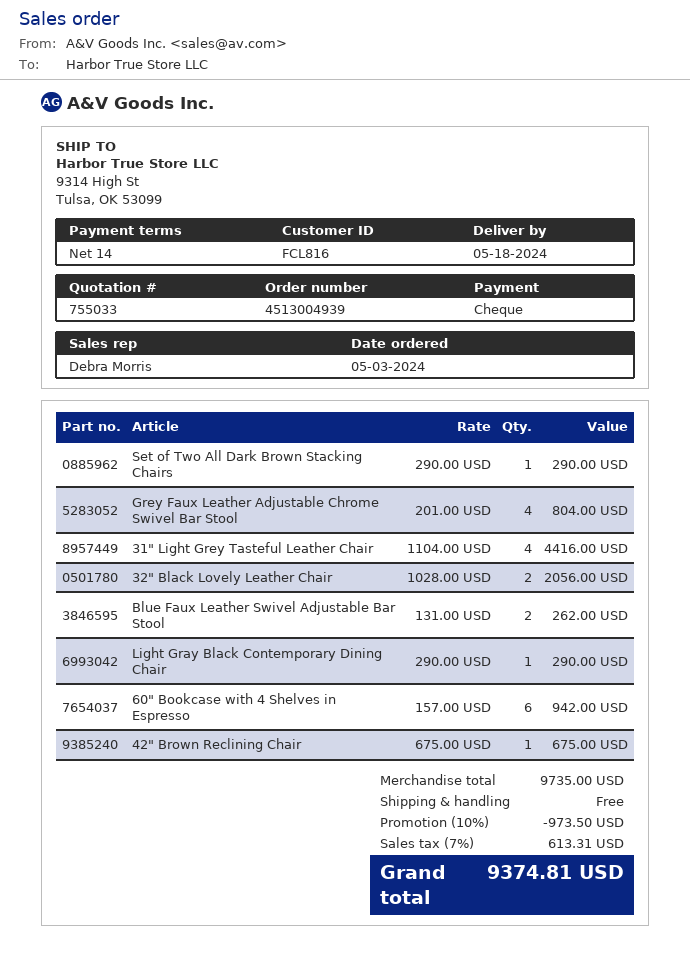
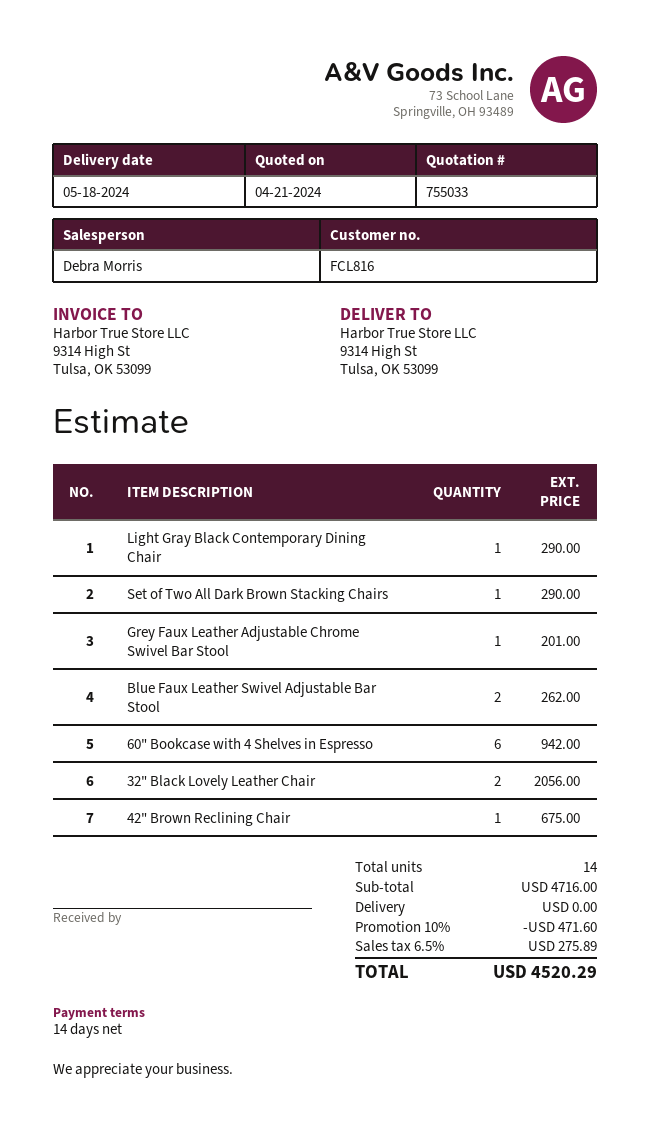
Grey Faux Leather Adjustable Chrome Swivel Bar Stool: 4 for 804.00 -> 1 for 201.00
31" Light Grey Tasteful Leather Chair: 4 for 4416.00 -> none
subtotal: 9735.00 -> 4716.00
discount: 10% = 973.50 -> 10% = 471.60
tax: 7% = 613.31 -> 6.5% = 275.89
total: 9374.81 -> 4520.29

